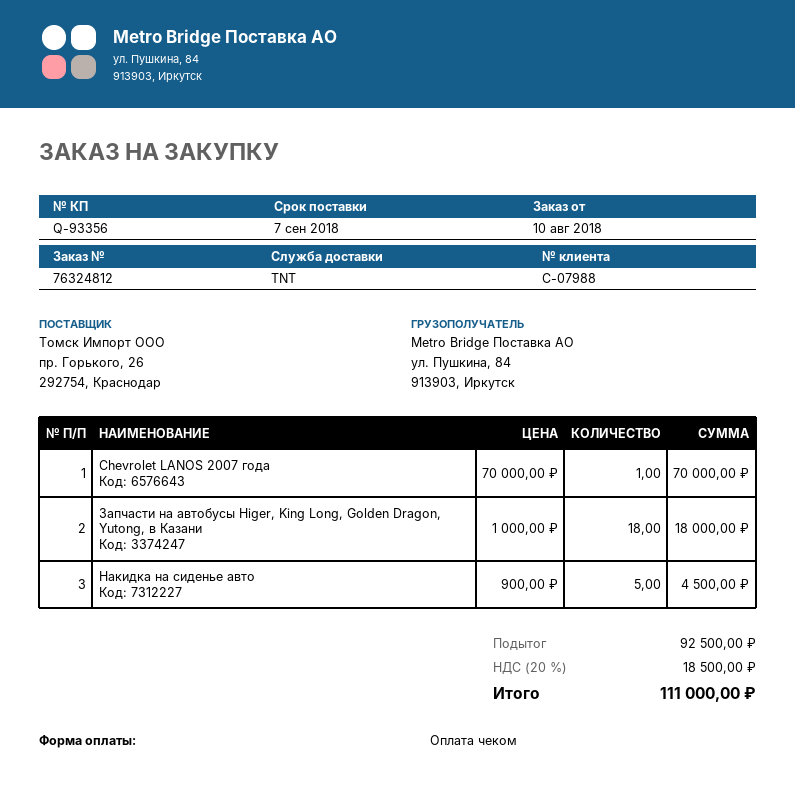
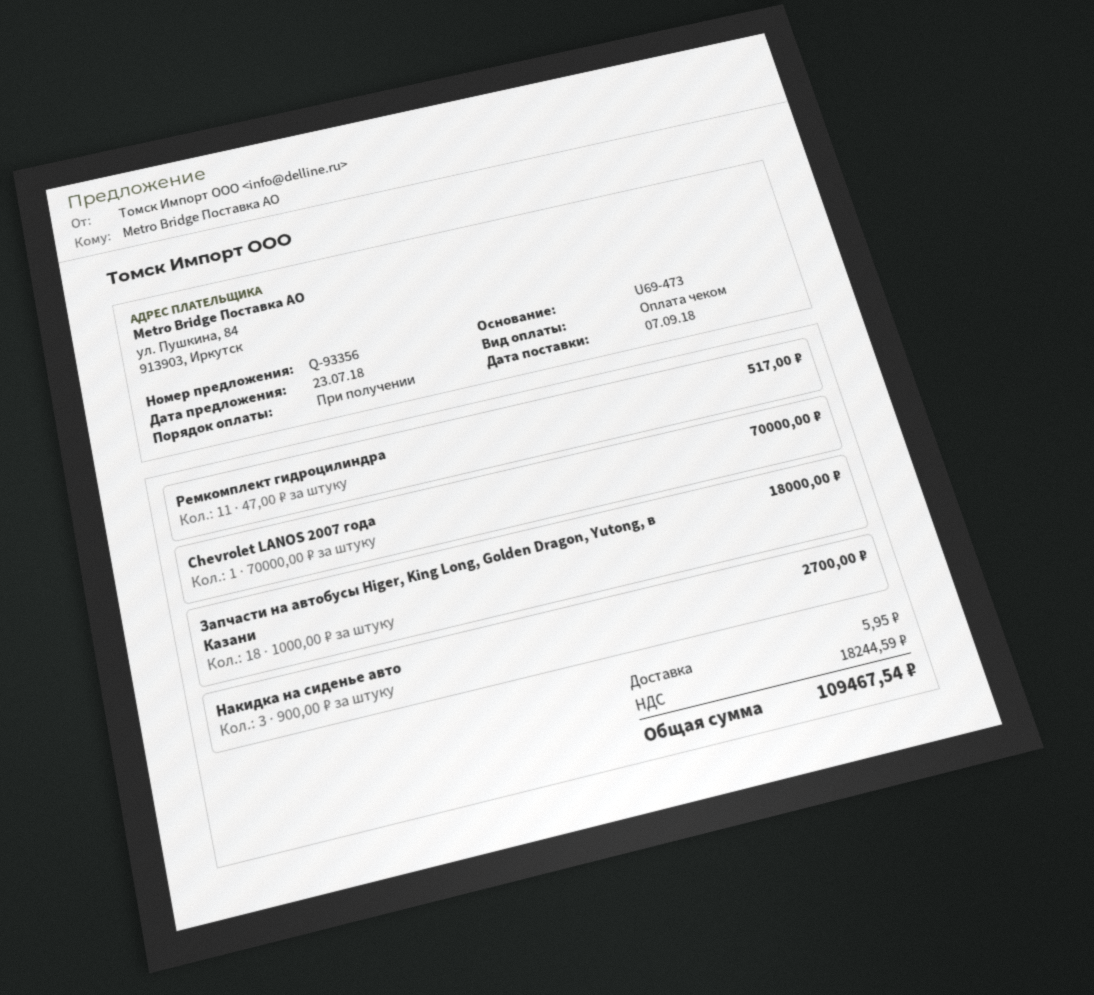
Накидка на сиденье авто: 5 x 900.00 = 4500.00 -> 3 x 900.00 = 2700.00
Ремкомплект гидроцилиндра: none -> 11 x 47.00 = 517.00
shipping: none -> 5.95
tax: 18500.00 -> 18244.59
total: 111000.00 -> 109467.54

